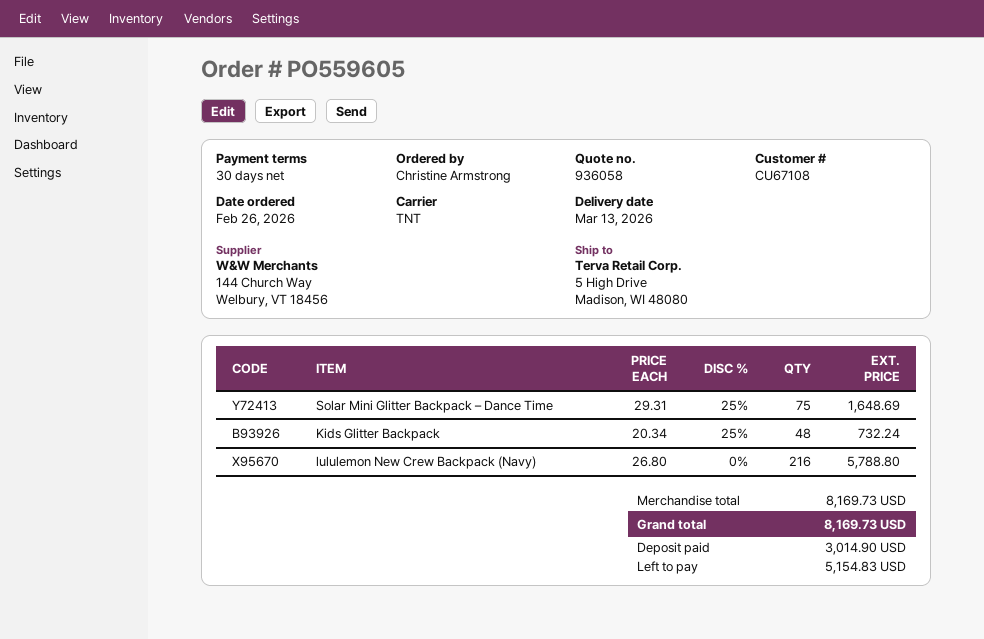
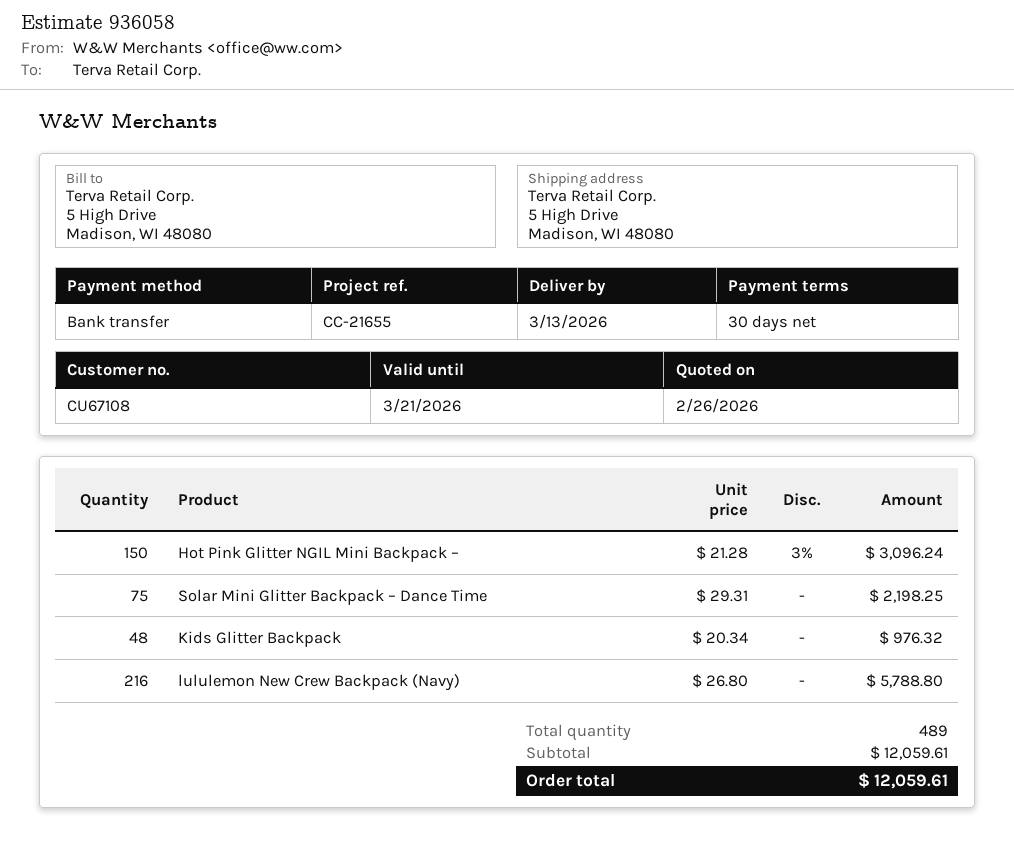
Solar Mini Glitter Backpack – Dance Time: 75 x 29.31 - 25% = 1648.69 -> 75 x 29.31 = 2198.25
Kids Glitter Backpack: 48 x 20.34 - 25% = 732.24 -> 48 x 20.34 = 976.32
Hot Pink Glitter NGIL Mini Backpack –: none -> 150 x 21.28 - 3% = 3096.24
subtotal: 8169.73 -> 12059.61
total: 8169.73 -> 12059.61

